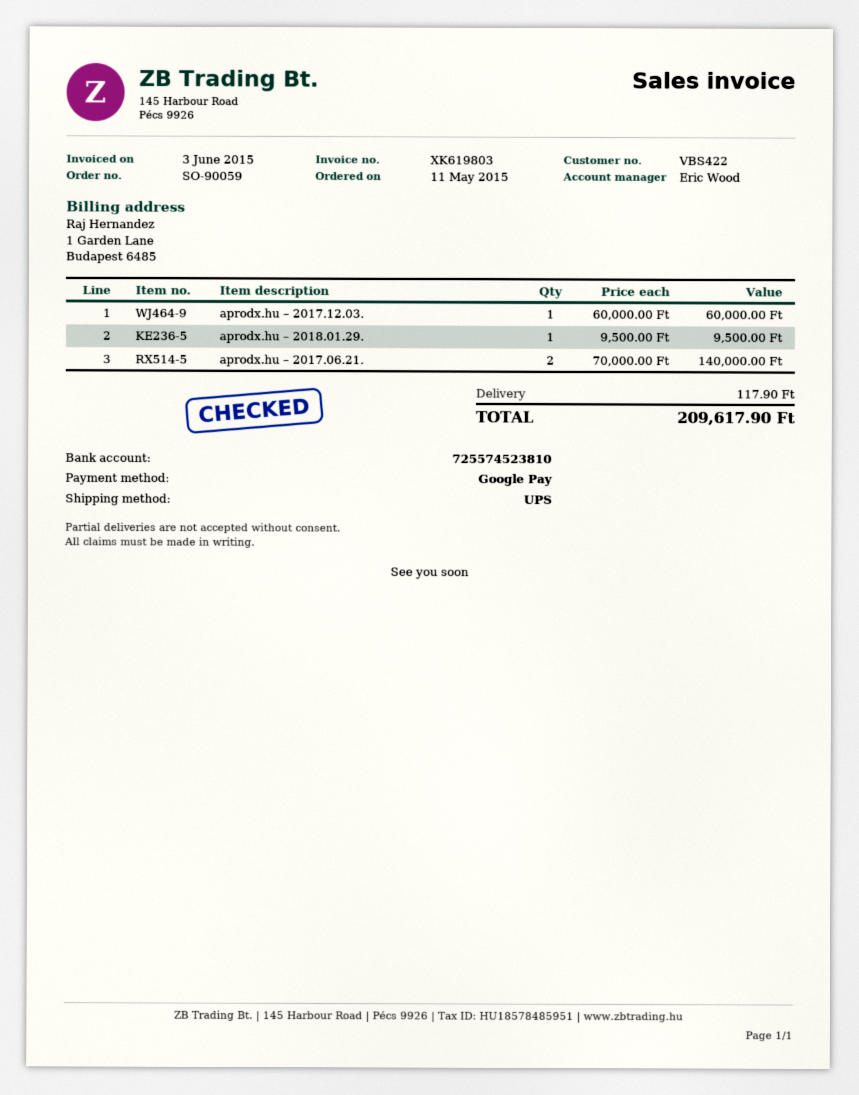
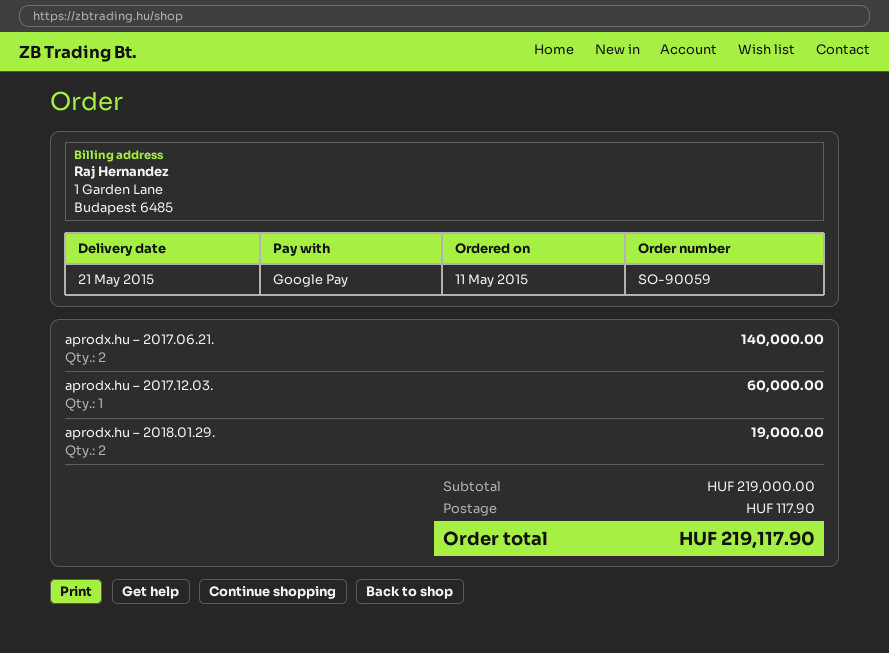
aprodx.hu – 2018.01.29.: 1 for 9500.00 -> 2 for 19000.00
total: 209617.90 -> 219117.90

